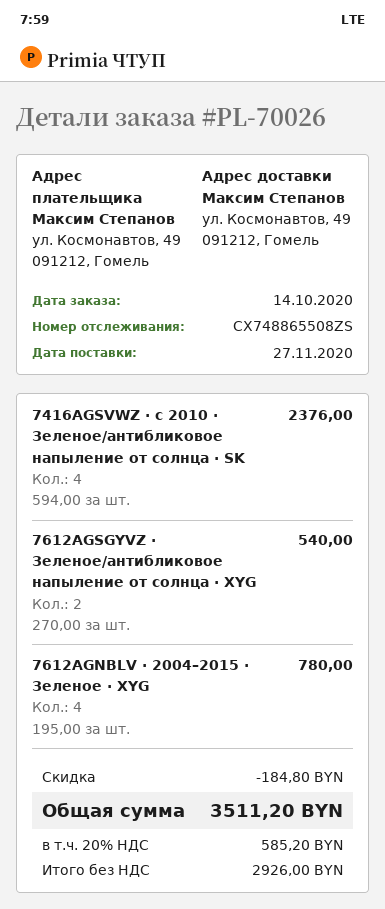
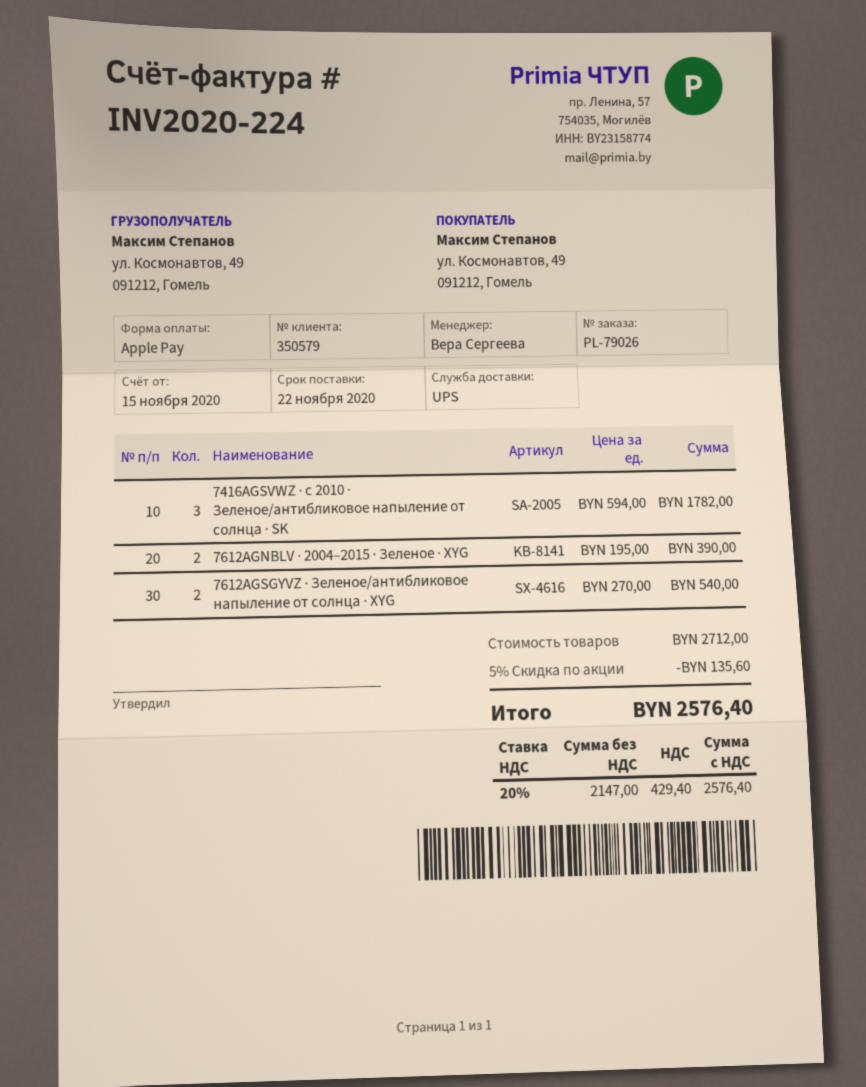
order number: PL-70026 -> PL-79026
delivery date: 2020-11-27 -> 2020-11-22
7416AGSVWZ · с 2010 · Зеленое/антибликовое напыление от солнца · SK: 4 x 594.00 = 2376.00 -> 3 x 594.00 = 1782.00
7612AGNBLV · 2004–2015 · Зеленое · XYG: 4 x 195.00 = 780.00 -> 2 x 195.00 = 390.00
discount: 184.80 -> 135.60
net: 2926.00 -> 2147.00
tax: 20% = 585.20 -> 20% = 429.40
total: 3511.20 -> 2576.40

